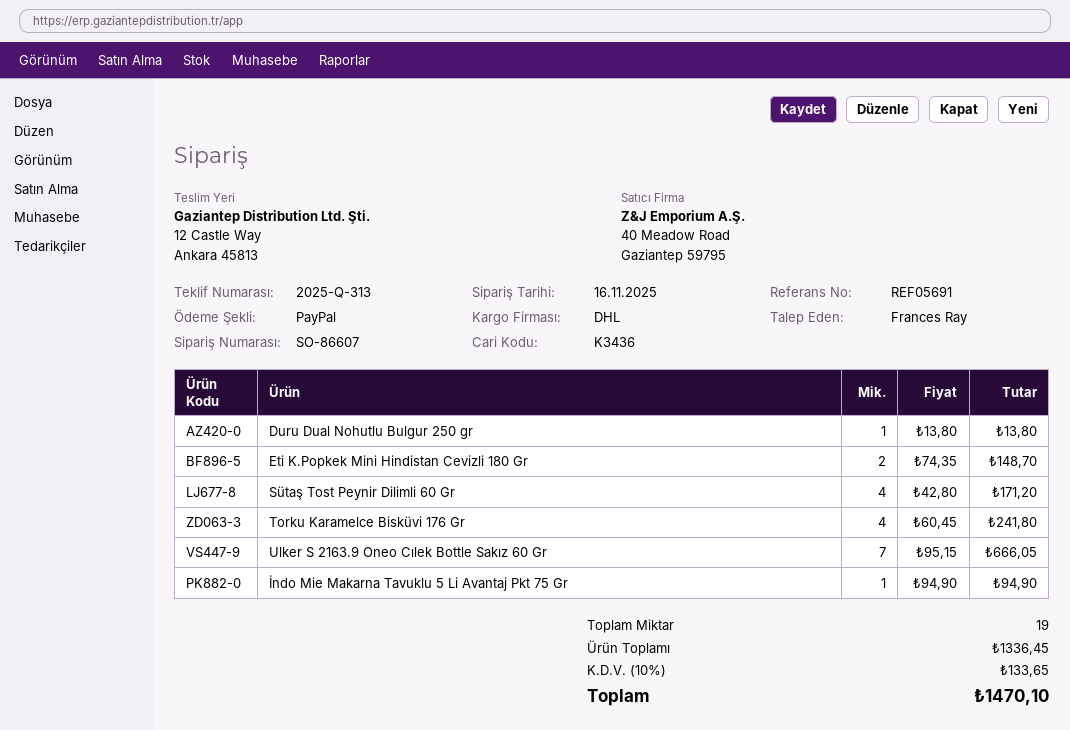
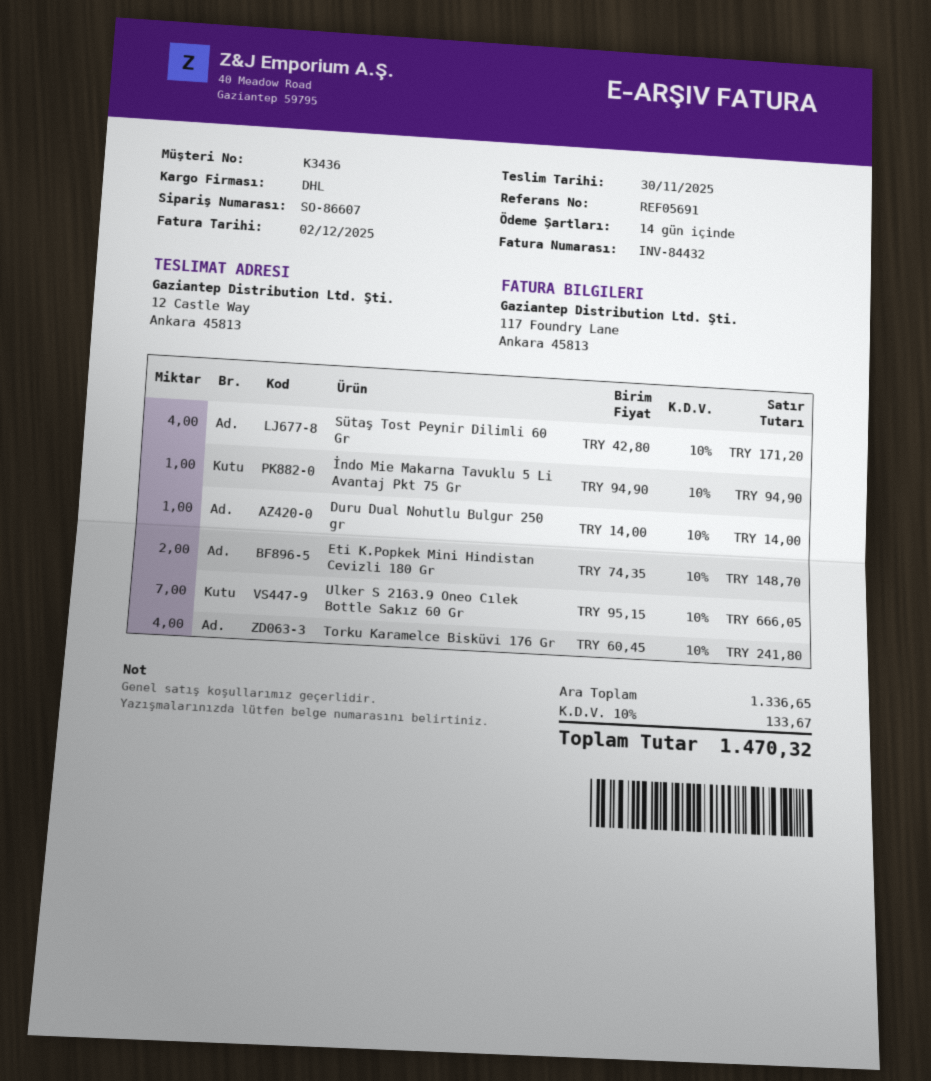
Duru Dual Nohutlu Bulgur 250 gr: 1 x 13.80 = 13.80 -> 1 x 14.00 = 14.00
subtotal: 1336.45 -> 1336.65
tax: 10% = 133.65 -> 10% = 133.67
total: 1470.10 -> 1470.32

